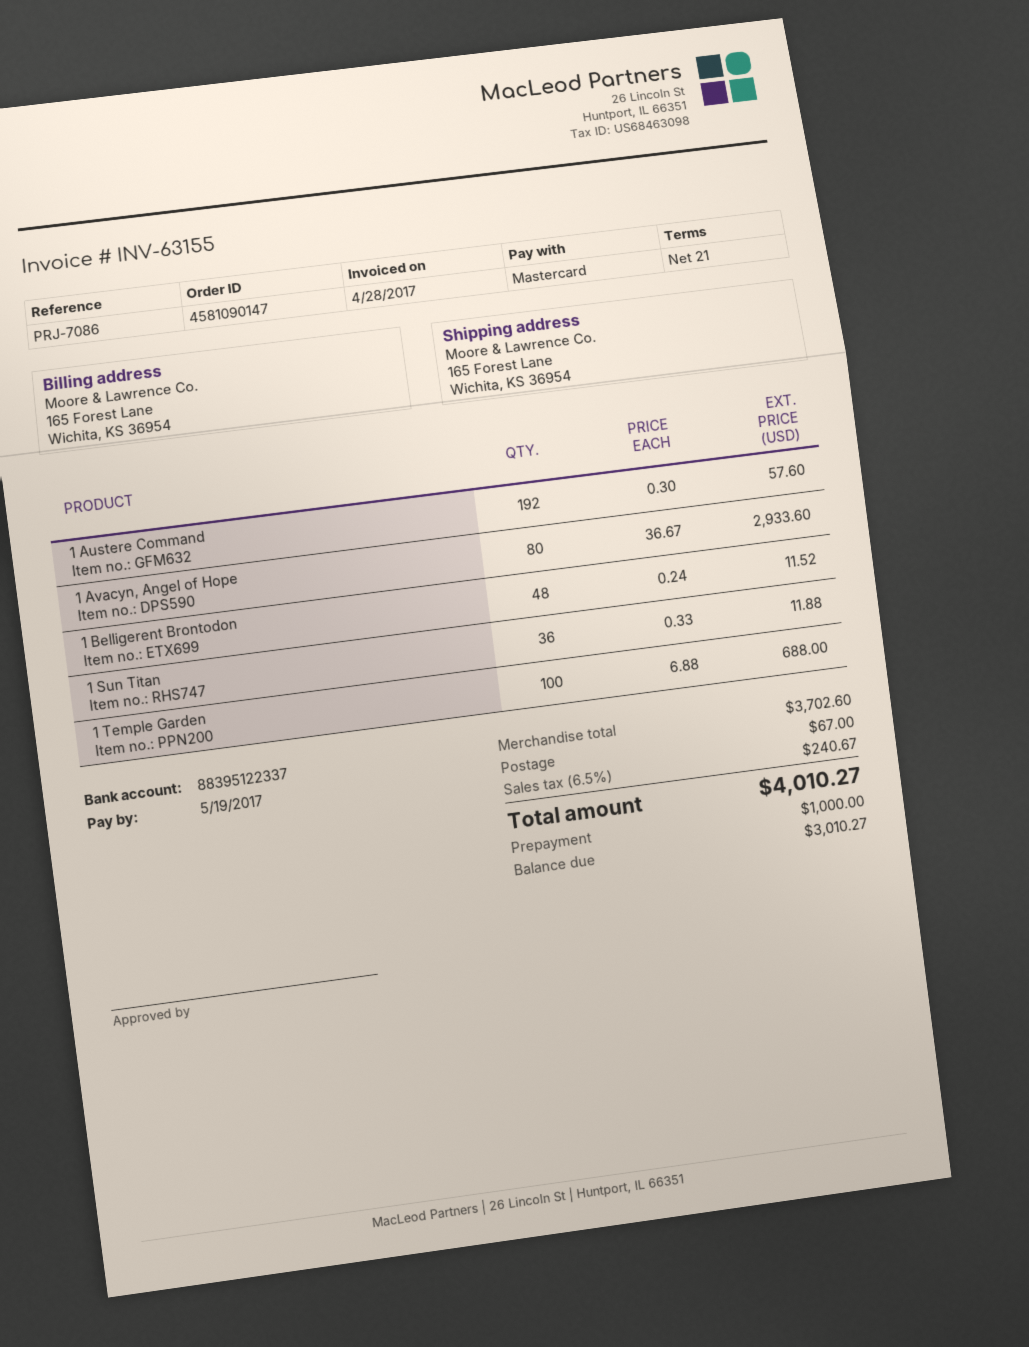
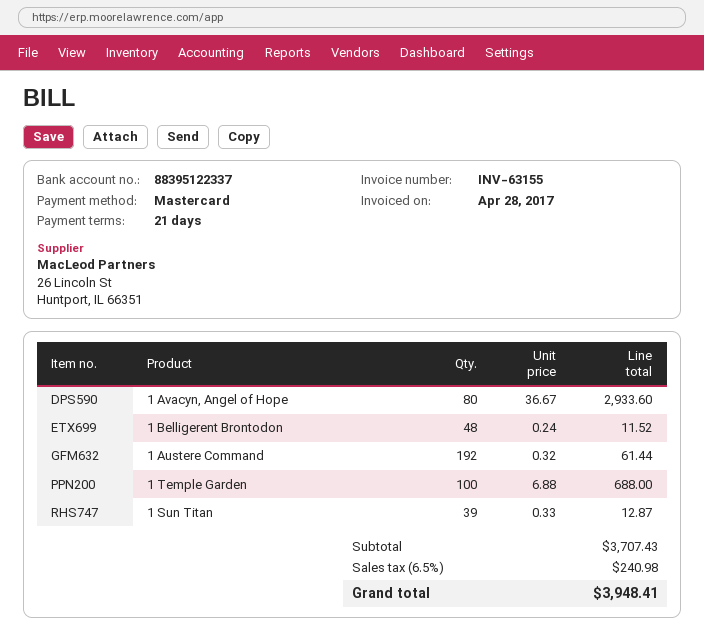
1 Austere Command: 192 x 0.30 = 57.60 -> 192 x 0.32 = 61.44
1 Sun Titan: 36 x 0.33 = 11.88 -> 39 x 0.33 = 12.87
subtotal: 3702.60 -> 3707.43
shipping: 67.00 -> none
tax: 6.5% = 240.67 -> 6.5% = 240.98
total: 4010.27 -> 3948.41

